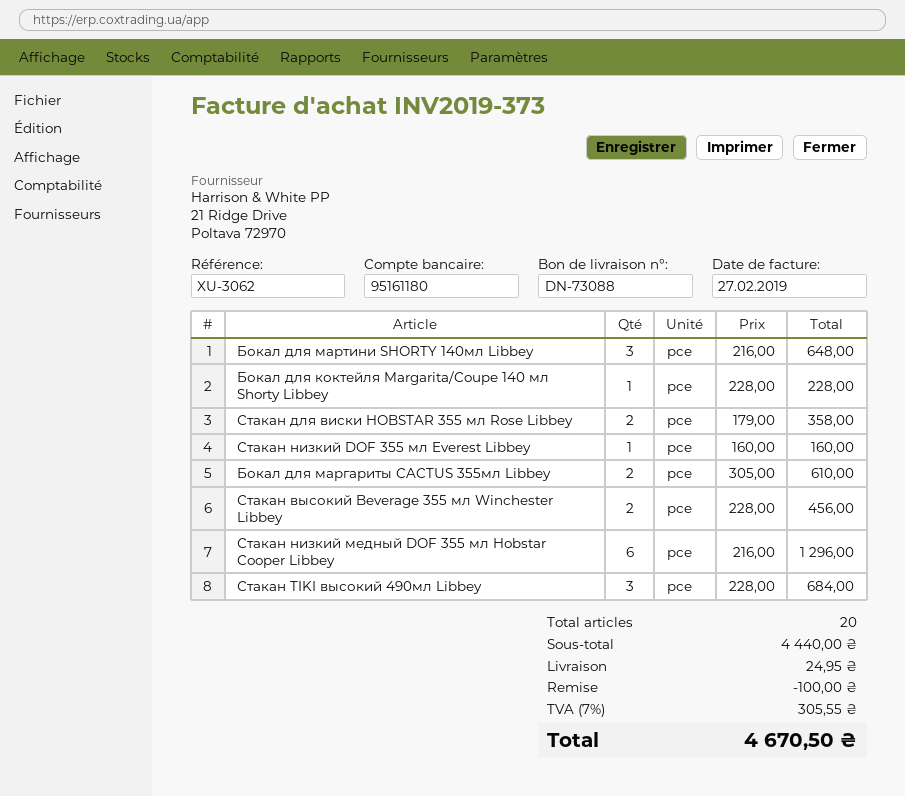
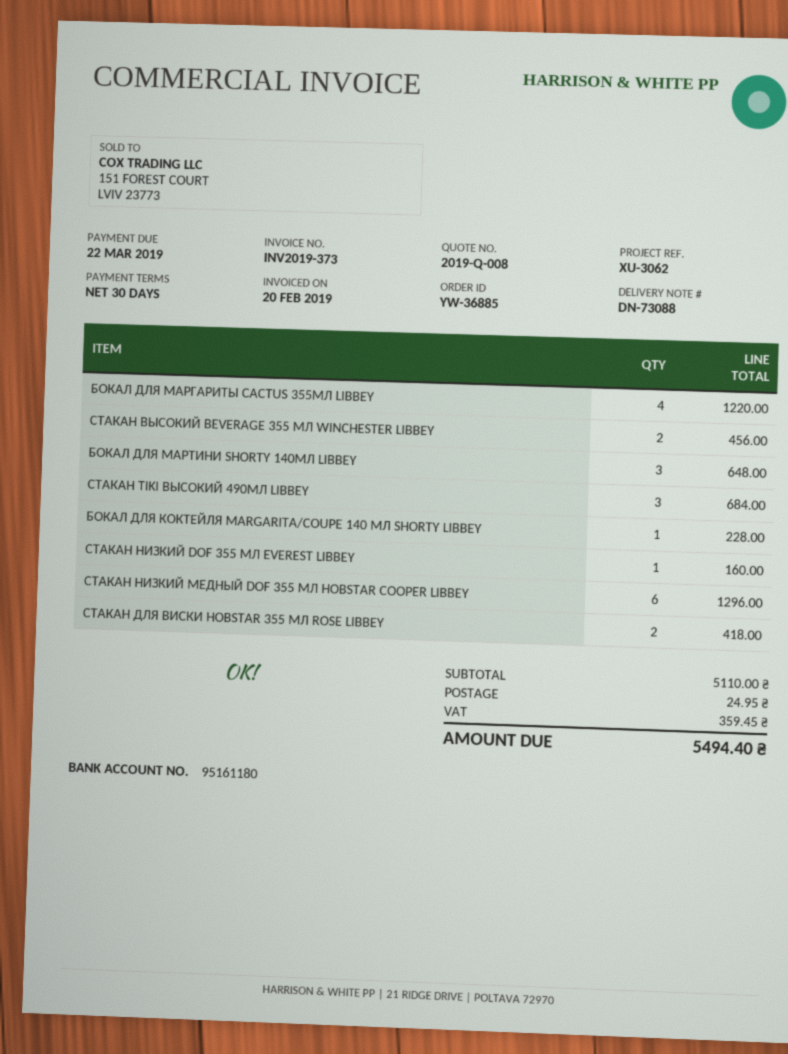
invoice date: 2019-02-27 -> 2019-02-20
Стакан для виски HOBSTAR 355 мл Rose Libbey: 2 for 358.00 -> 2 for 418.00
Бокал для маргариты CACTUS 355мл Libbey: 2 for 610.00 -> 4 for 1220.00
subtotal: 4440.00 -> 5110.00
discount: 100.00 -> none
tax: 305.55 -> 359.45
total: 4670.50 -> 5494.40

